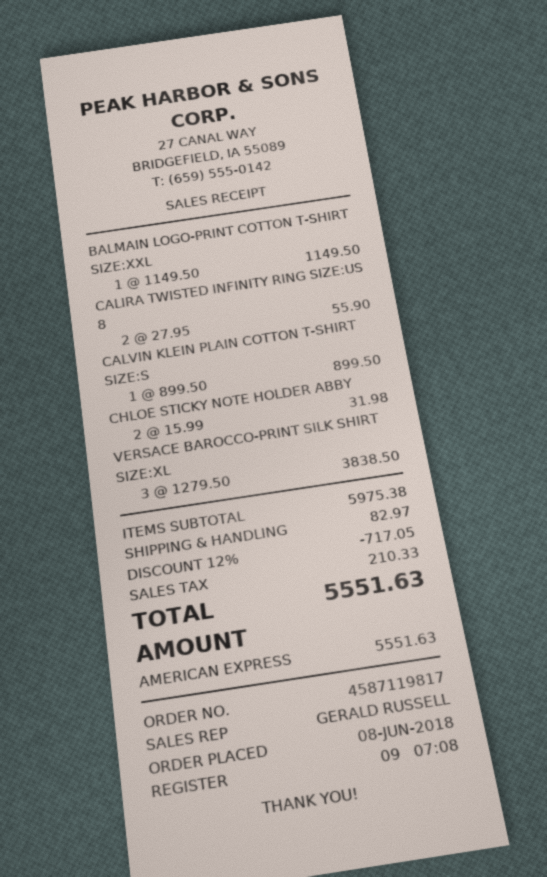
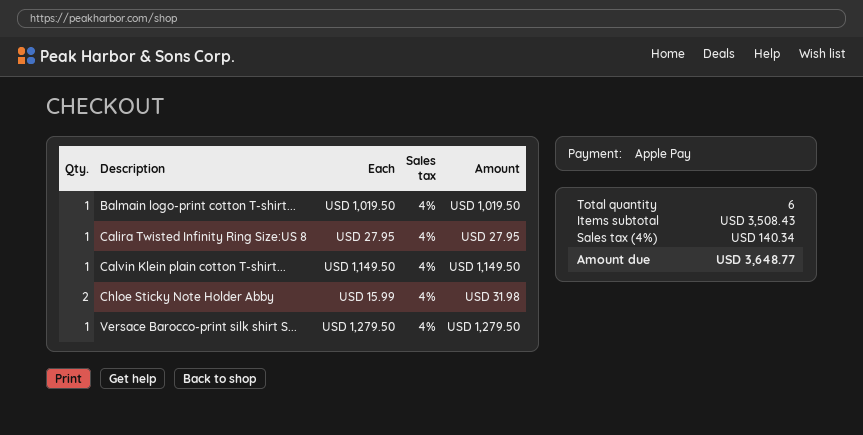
payment method: American Express -> Apple Pay
BALMAIN LOGO-PRINT COTTON T-SHIRT SIZE:XXL: 1 x 1149.50 = 1149.50 -> 1 x 1019.50 = 1019.50
CALIRA TWISTED INFINITY RING SIZE:US 8: 2 x 27.95 = 55.90 -> 1 x 27.95 = 27.95
CALVIN KLEIN PLAIN COTTON T-SHIRT SIZE:S: 1 x 899.50 = 899.50 -> 1 x 1149.50 = 1149.50
VERSACE BAROCCO-PRINT SILK SHIRT SIZE:XL: 3 x 1279.50 = 3838.50 -> 1 x 1279.50 = 1279.50
subtotal: 5975.38 -> 3508.43
discount: 12% = 717.05 -> none
shipping: 82.97 -> none
tax: 210.33 -> 140.34
total: 5551.63 -> 3648.77

